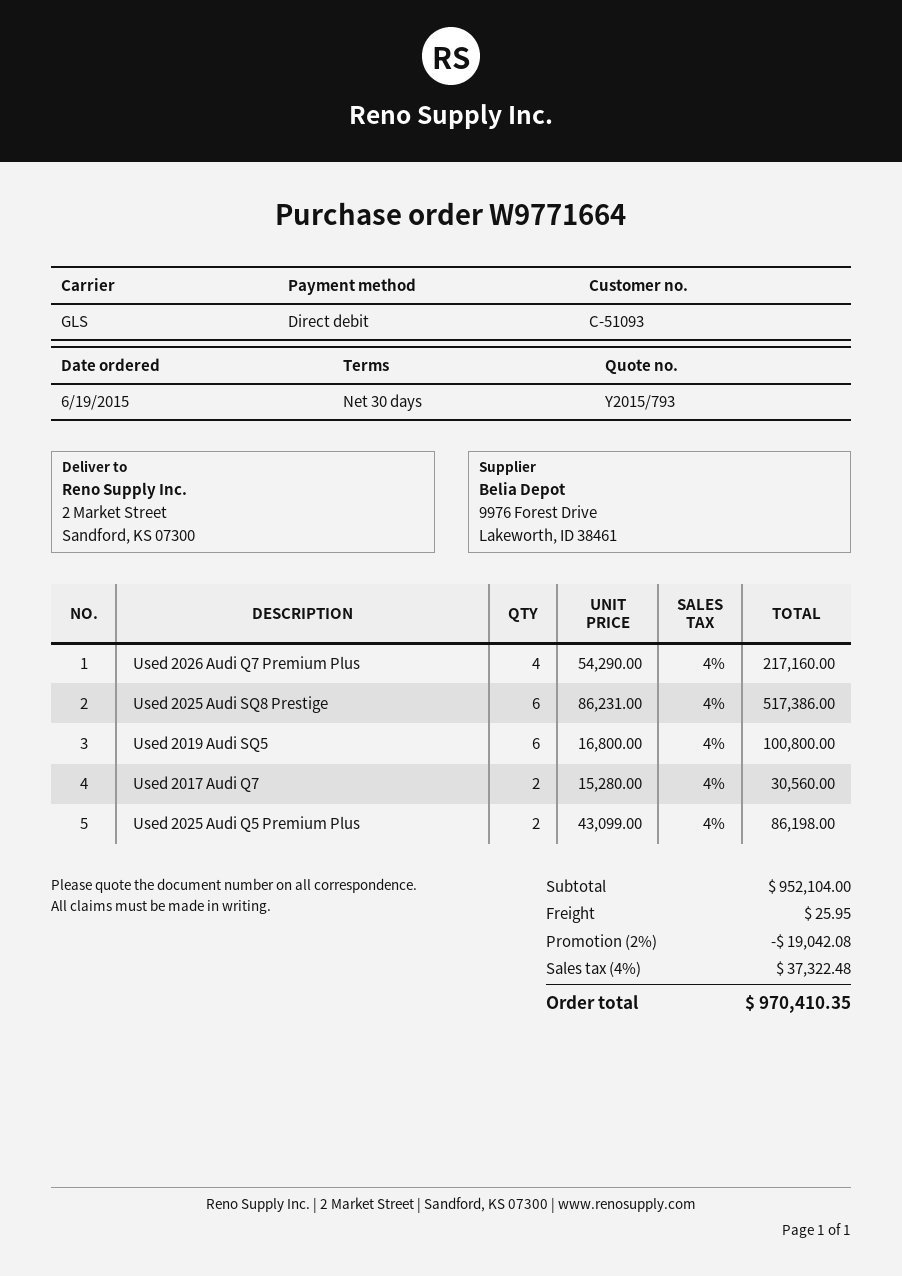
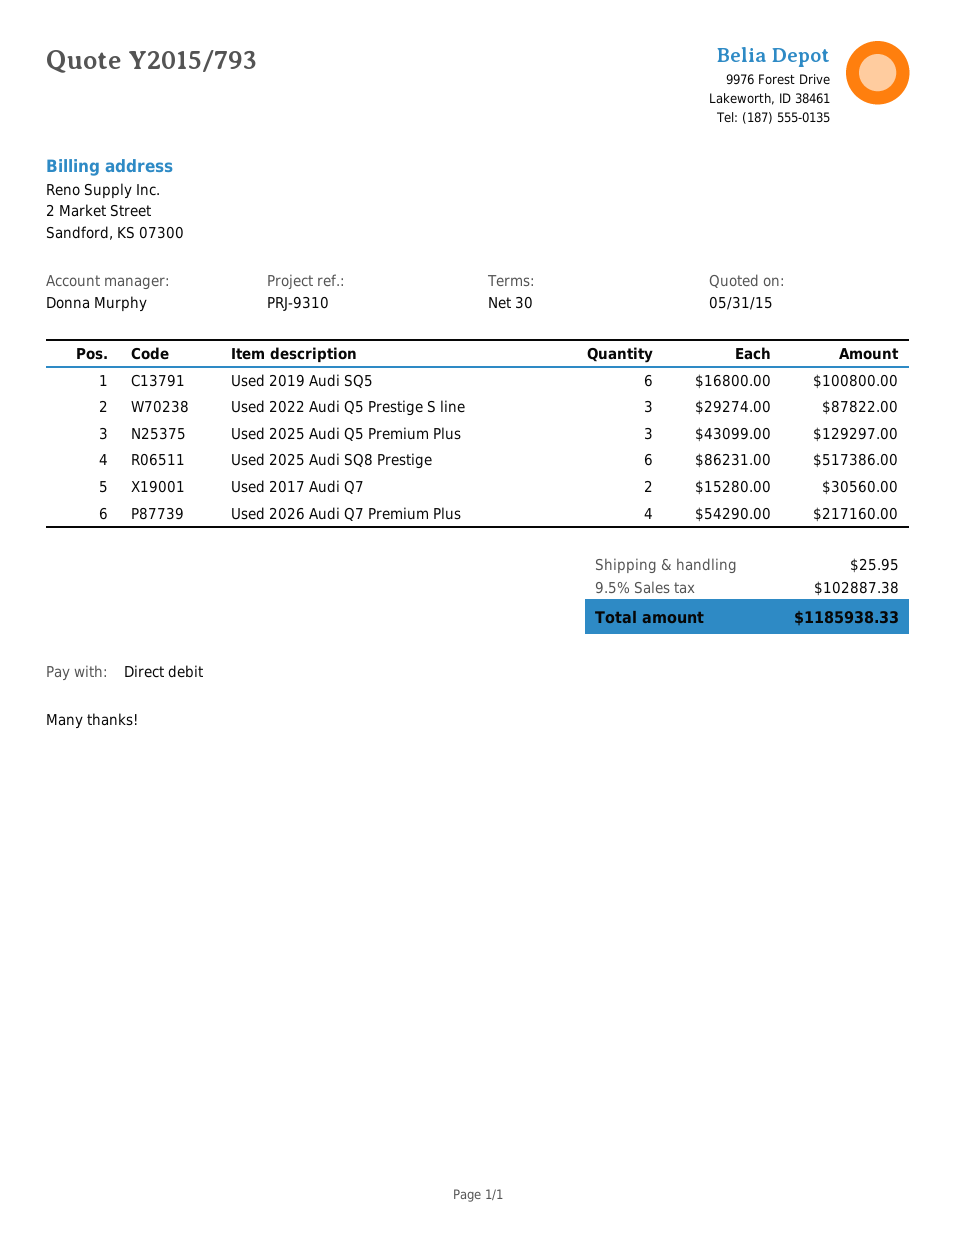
Used 2025 Audi Q5 Premium Plus: 2 x 43099.00 = 86198.00 -> 3 x 43099.00 = 129297.00
Used 2022 Audi Q5 Prestige S line: none -> 3 x 29274.00 = 87822.00
discount: 2% = 19042.08 -> none
tax: 4% = 37322.48 -> 9.5% = 102887.38
total: 970410.35 -> 1185938.33

